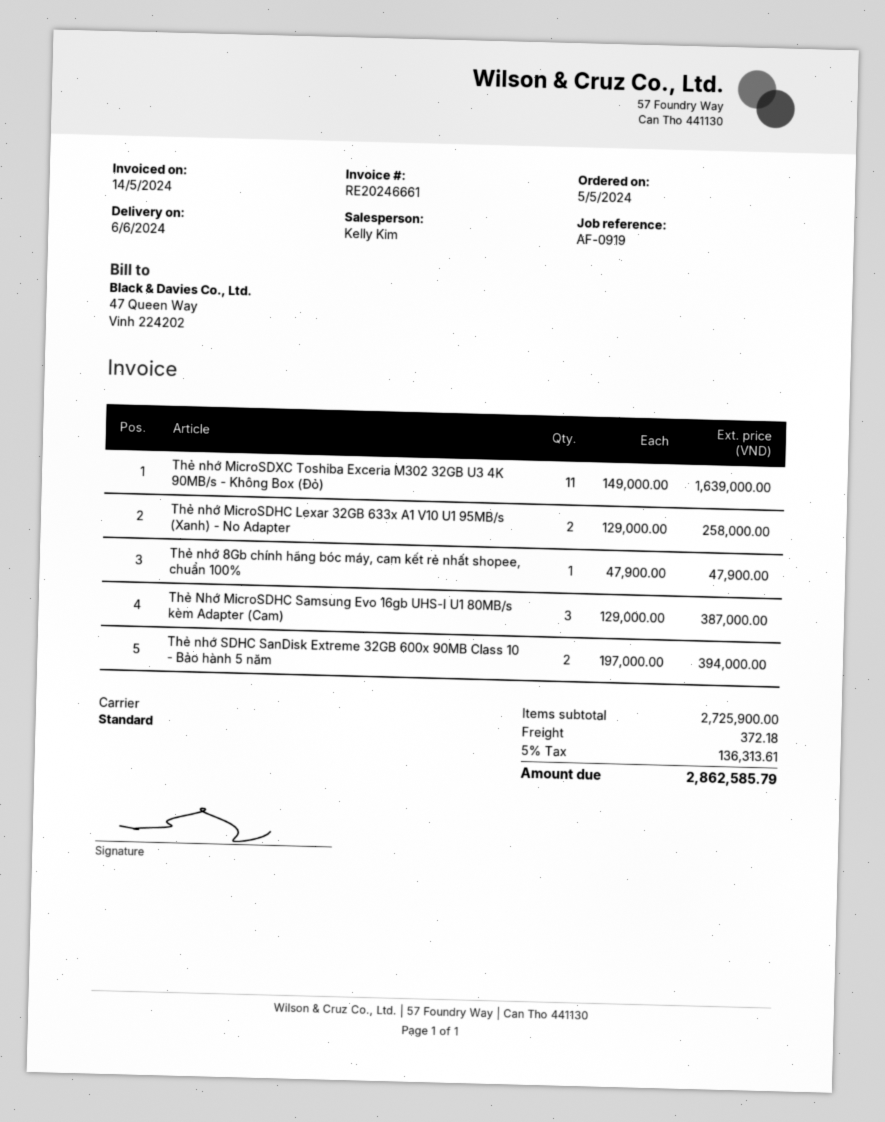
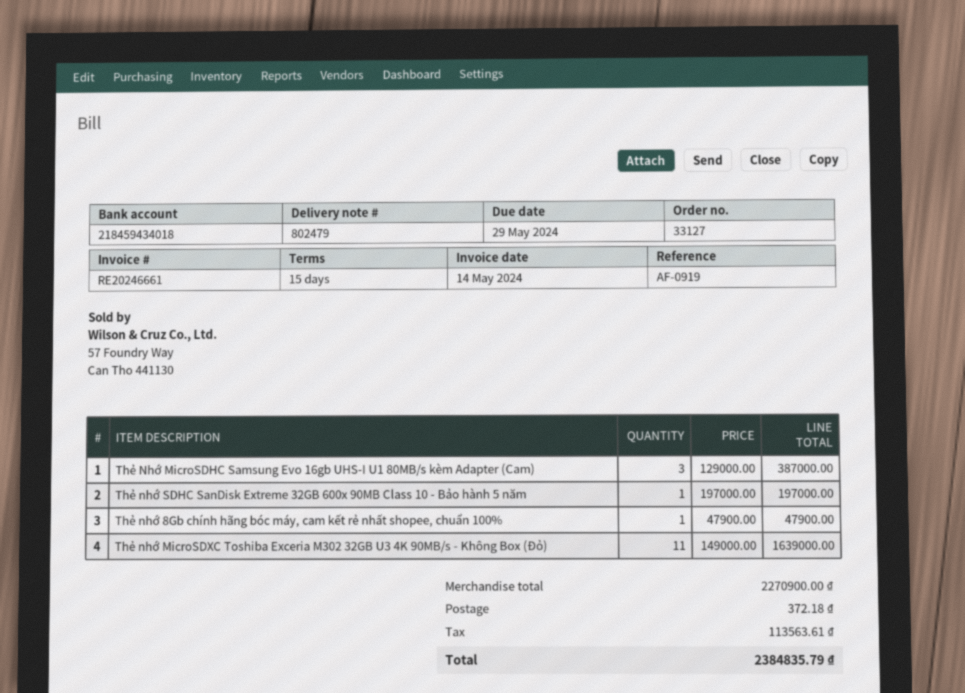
Thẻ nhớ MicroSDHC Lexar 32GB 633x A1 V10 U1 95MB/s (Xanh) - No Adapter: 2 x 129000.00 = 258000.00 -> none
Thẻ nhớ SDHC SanDisk Extreme 32GB 600x 90MB Class 10 - Bảo hành 5 năm: 2 x 197000.00 = 394000.00 -> 1 x 197000.00 = 197000.00
subtotal: 2725900.00 -> 2270900.00
tax: 136313.61 -> 113563.61
total: 2862585.79 -> 2384835.79

